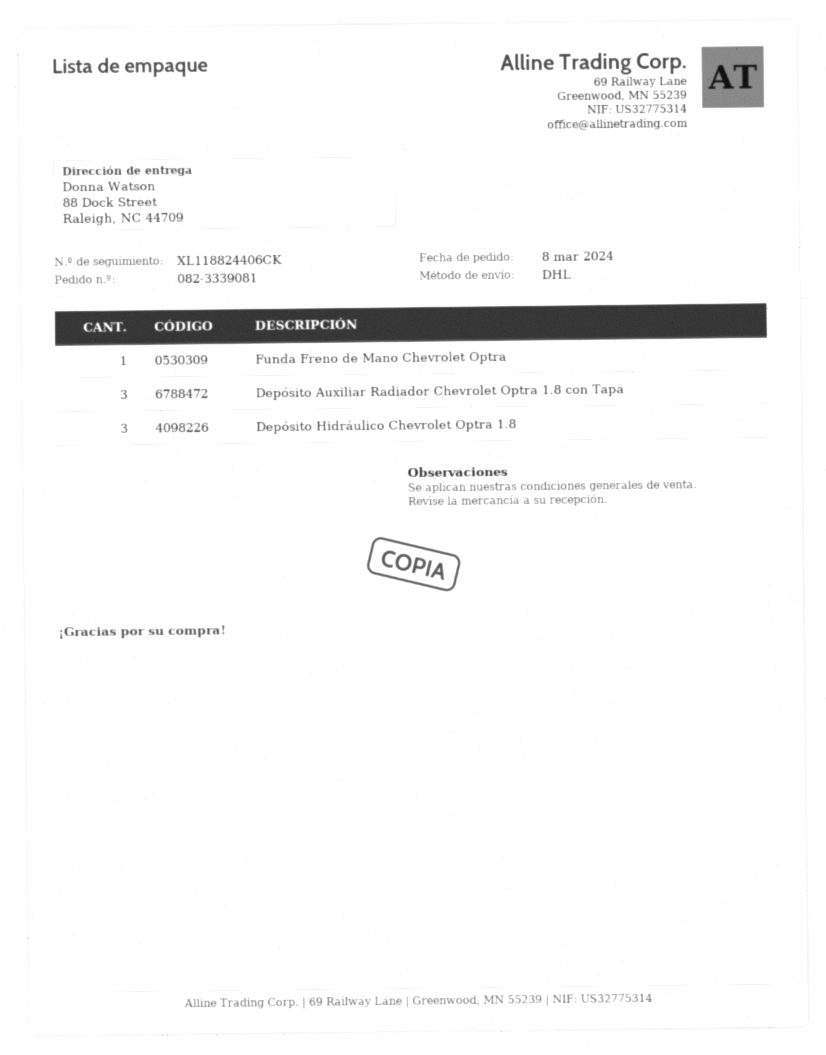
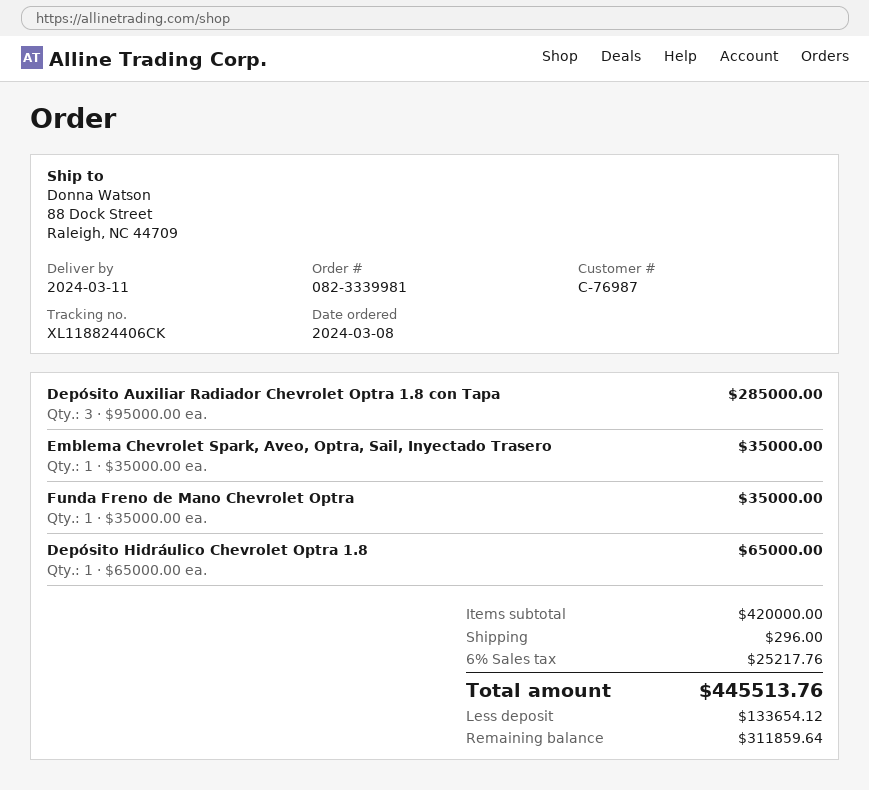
order number: 082-3339081 -> 082-3339981
Depósito Hidráulico Chevrolet Optra 1.8: 3 -> 1
Emblema Chevrolet Spark, Aveo, Optra, Sail, Inyectado Trasero: none -> 1

